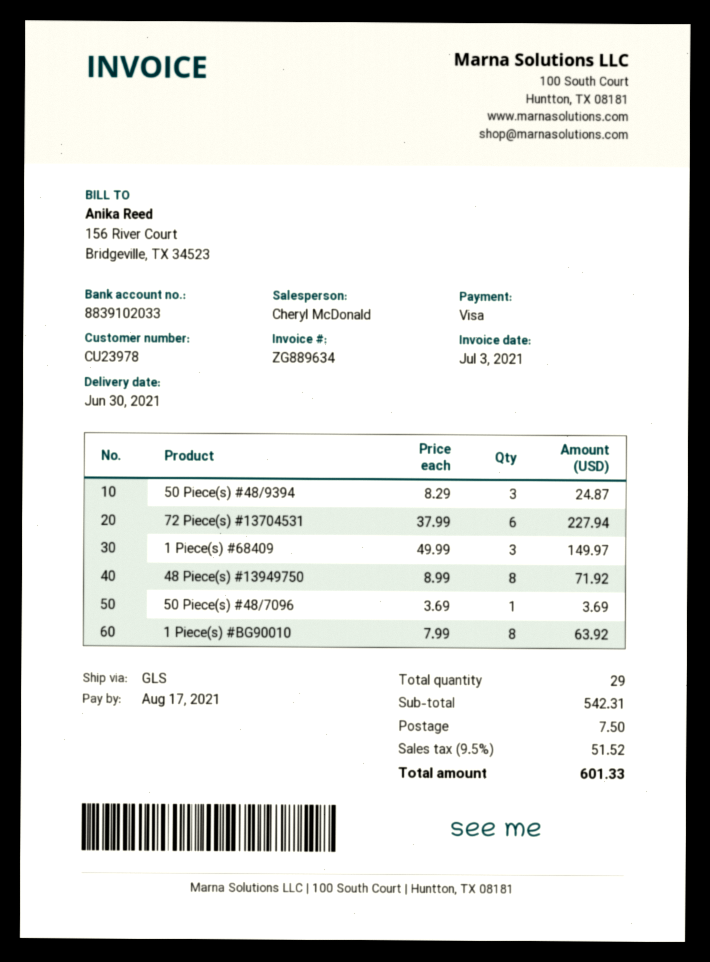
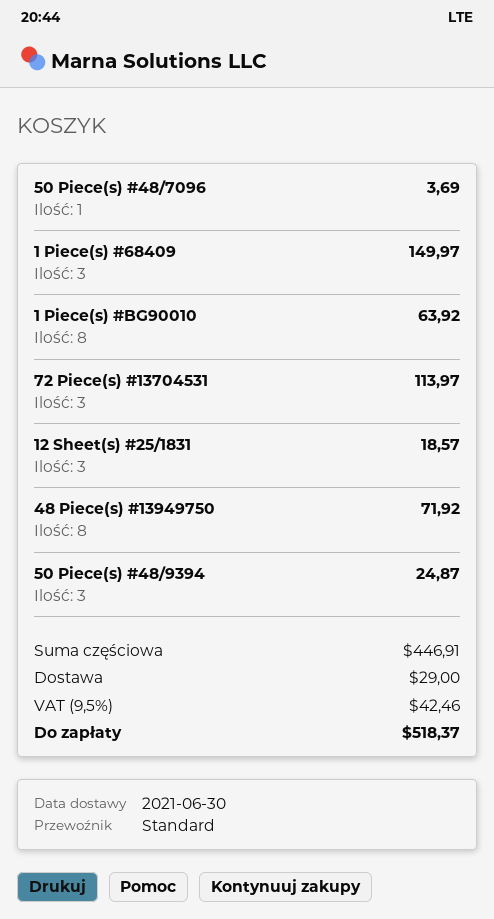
shipping method: GLS -> standard
72 Piece(s) #13704531: 6 for 227.94 -> 3 for 113.97
12 Sheet(s) #25/1831: none -> 3 for 18.57
subtotal: 542.31 -> 446.91
shipping: 7.50 -> 29.00
tax: 9.5% = 51.52 -> 9.5% = 42.46
total: 601.33 -> 518.37

